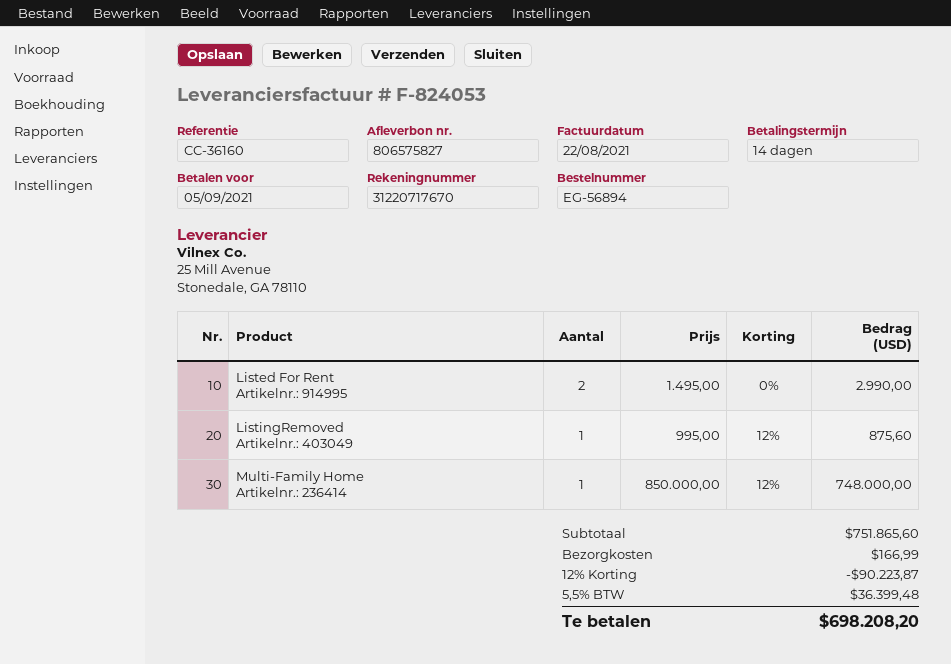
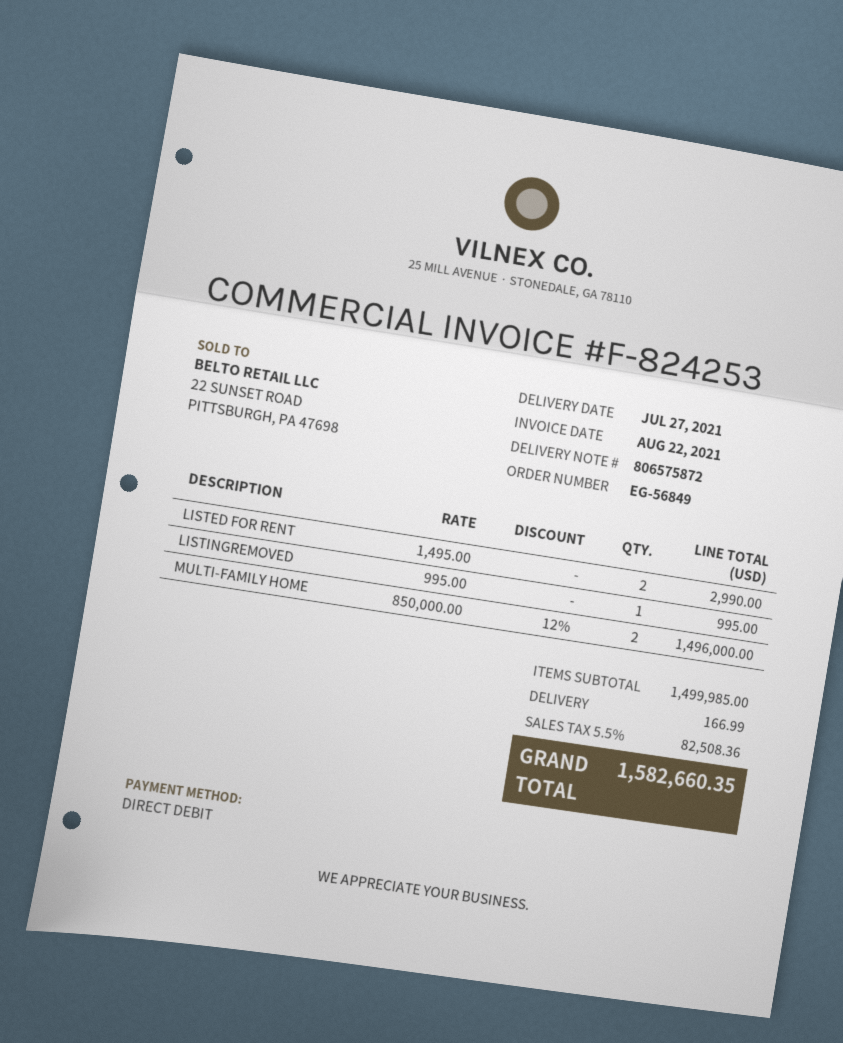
order number: EG-56894 -> EG-56849
delivery note number: 806575827 -> 806575872
invoice number: F-824053 -> F-824253
ListingRemoved: 1 x 995.00 - 12% = 875.60 -> 1 x 995.00 = 995.00
Multi-Family Home: 1 x 850000.00 - 12% = 748000.00 -> 2 x 850000.00 - 12% = 1496000.00
subtotal: 751865.60 -> 1499985.00
discount: 12% = 90223.87 -> none
tax: 5.5% = 36399.48 -> 5.5% = 82508.36
total: 698208.20 -> 1582660.35

